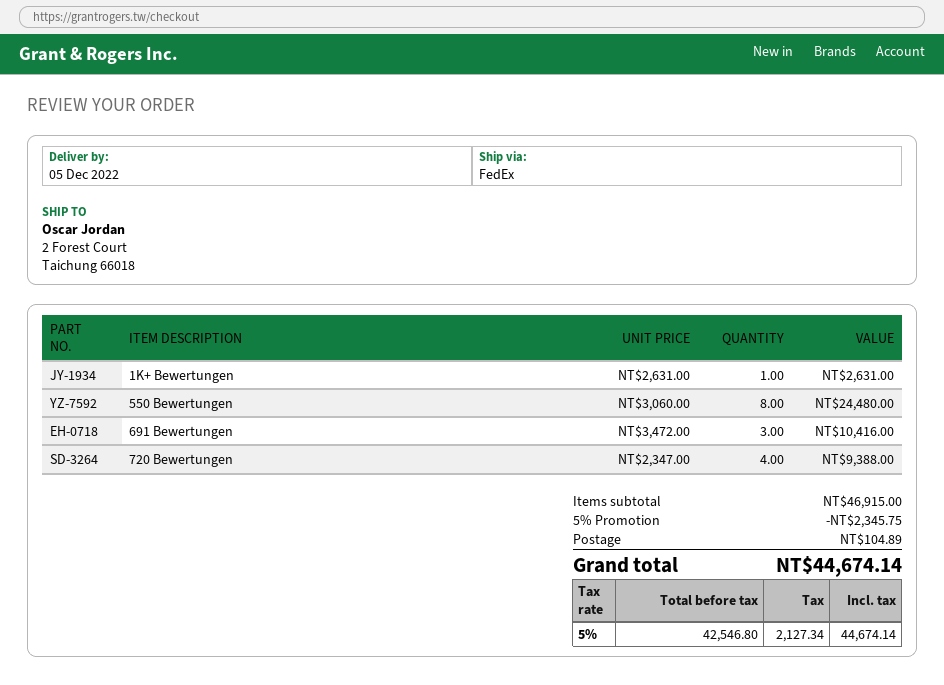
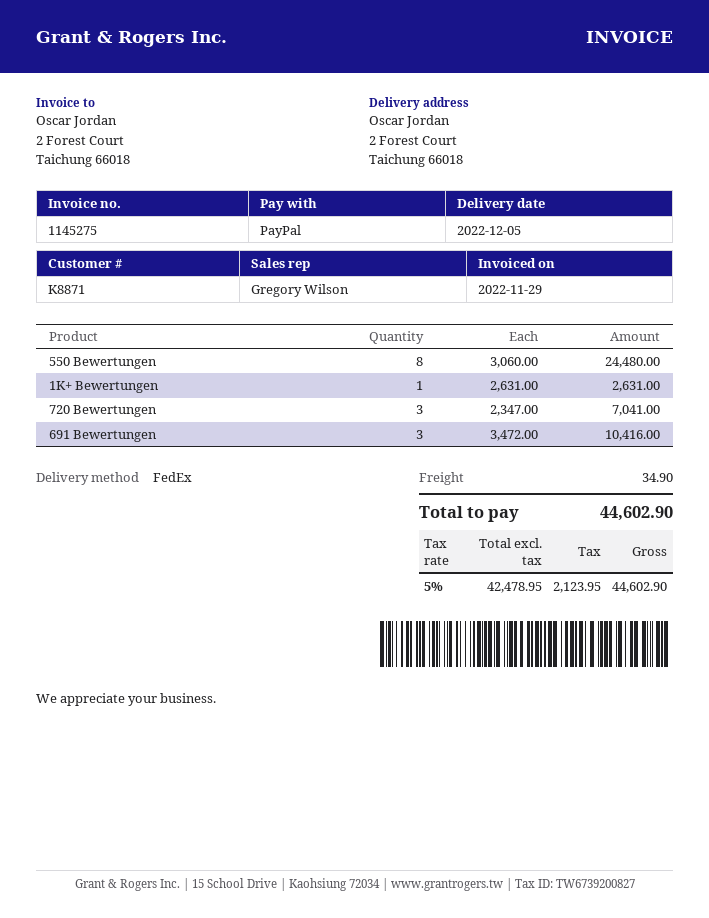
720 Bewertungen: 4 x 2347.00 = 9388.00 -> 3 x 2347.00 = 7041.00
discount: 5% = 2345.75 -> none
shipping: 104.89 -> 34.90
net: 42546.80 -> 42478.95
tax: 5% = 2127.34 -> 5% = 2123.95
total: 44674.14 -> 44602.90

